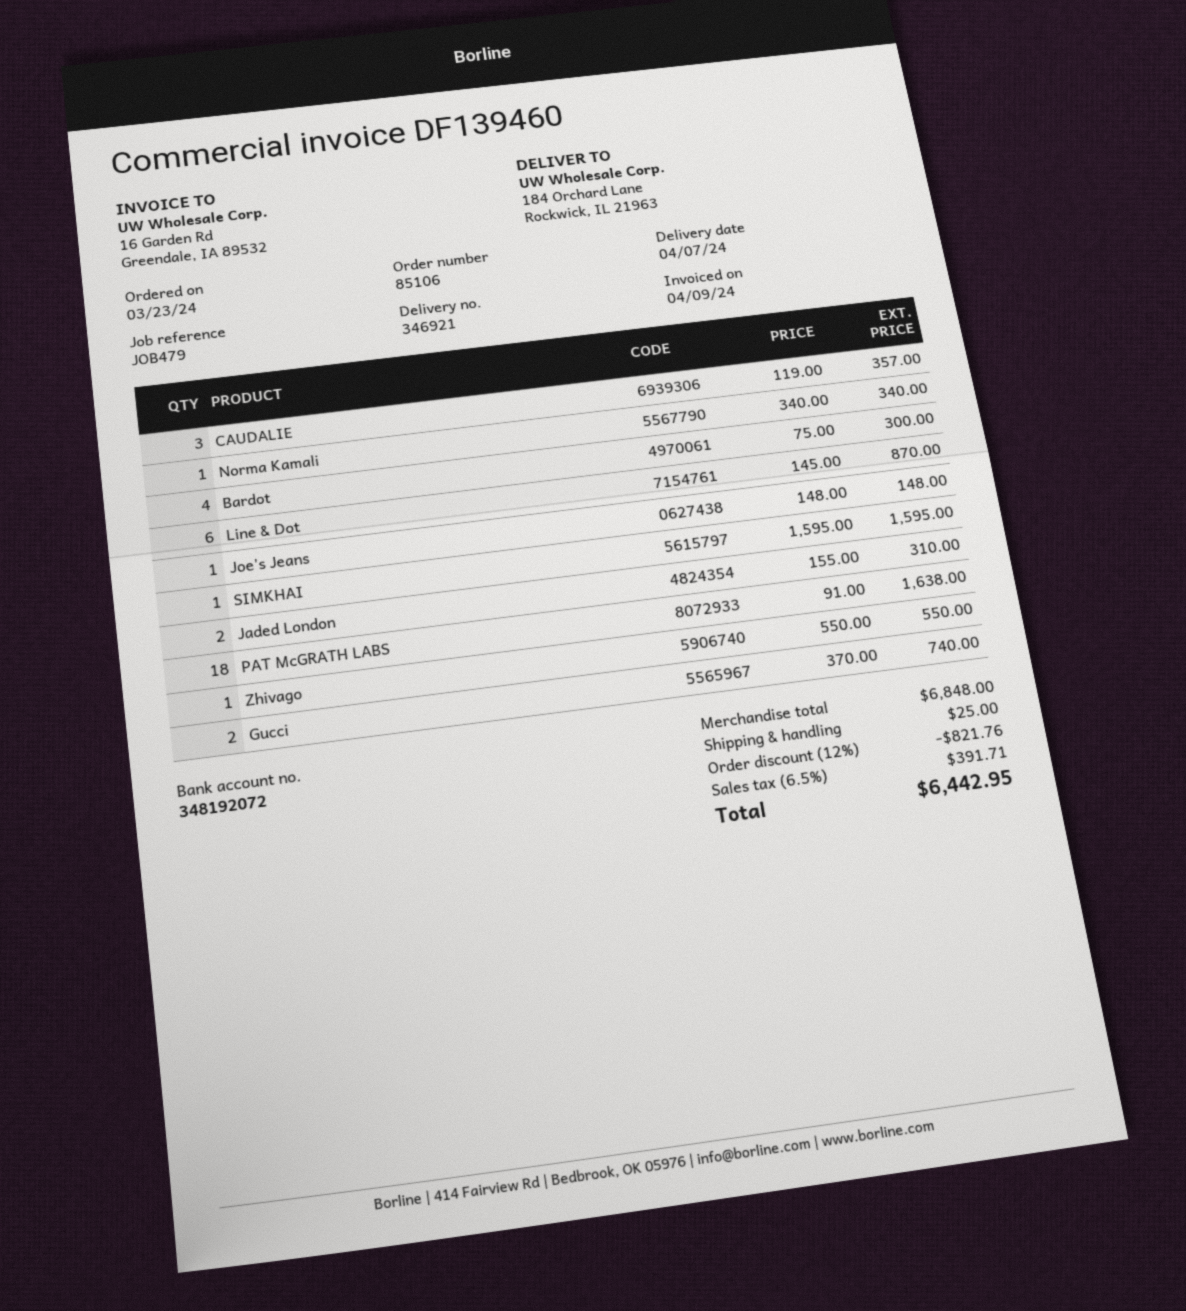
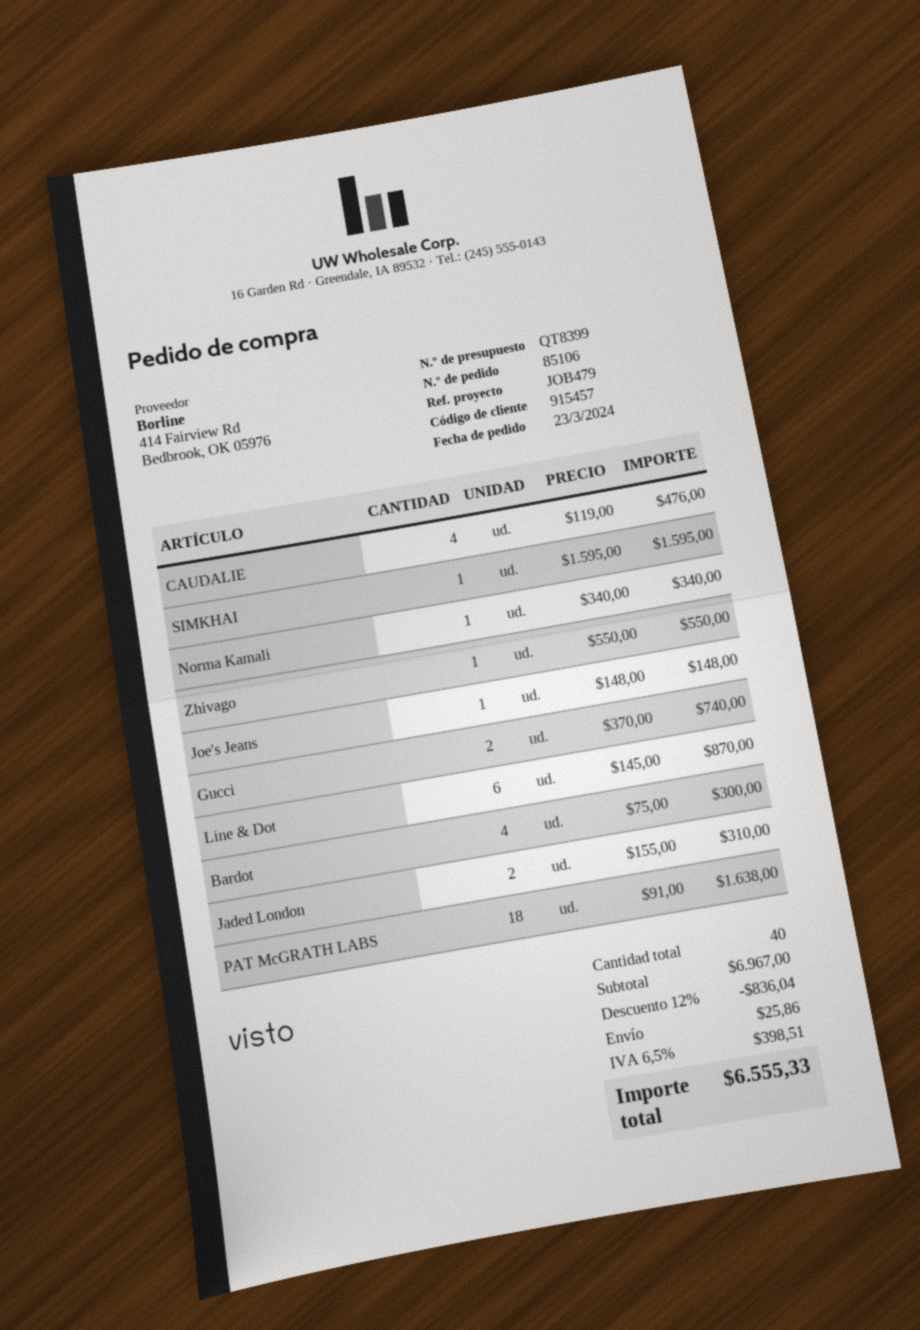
CAUDALIE: 3 x 119.00 = 357.00 -> 4 x 119.00 = 476.00
subtotal: 6848.00 -> 6967.00
discount: 12% = 821.76 -> 12% = 836.04
shipping: 25.00 -> 25.86
tax: 6.5% = 391.71 -> 6.5% = 398.51
total: 6442.95 -> 6555.33

